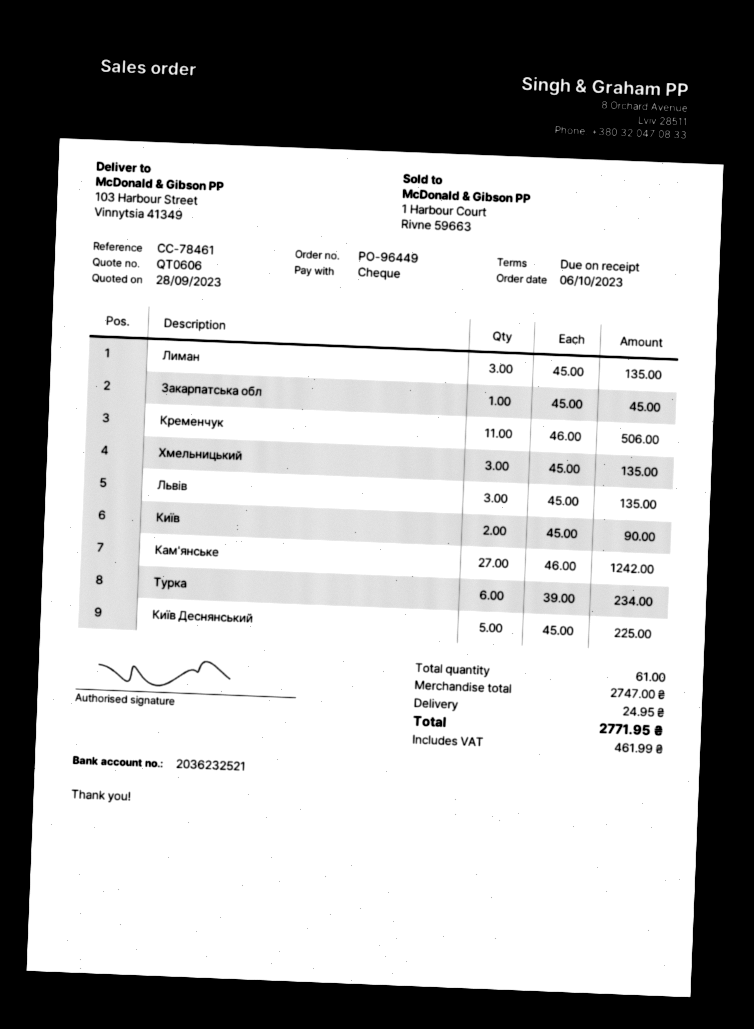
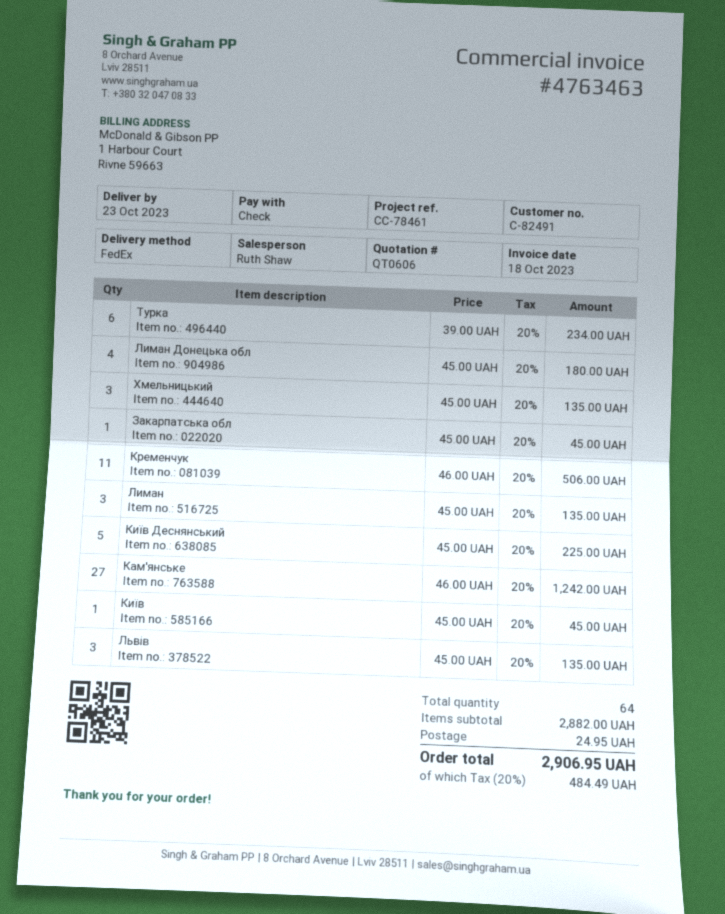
Київ: 2 x 45.00 = 90.00 -> 1 x 45.00 = 45.00
Лиман Донецька обл: none -> 4 x 45.00 = 180.00
total quantity: 61 -> 64
subtotal: 2747.00 -> 2882.00
tax: 461.99 -> 484.49
total: 2771.95 -> 2906.95

